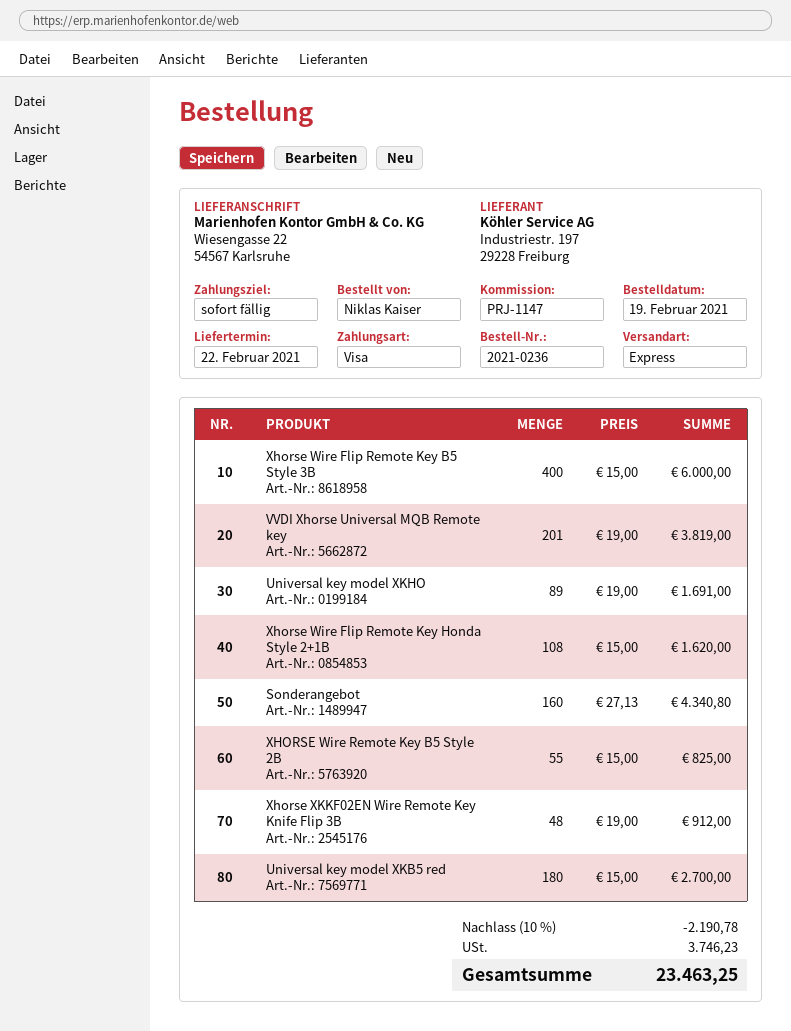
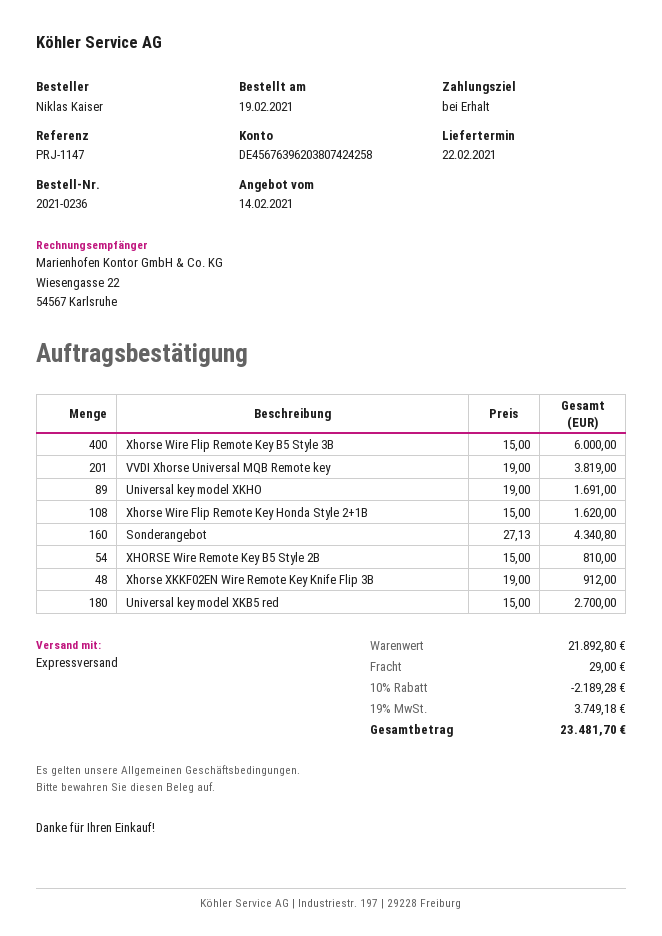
XHORSE Wire Remote Key B5 Style 2B: 55 x 15.00 = 825.00 -> 54 x 15.00 = 810.00
discount: 10% = 2190.78 -> 10% = 2189.28
shipping: none -> 29.00
tax: 3746.23 -> 3749.18
total: 23463.25 -> 23481.70

